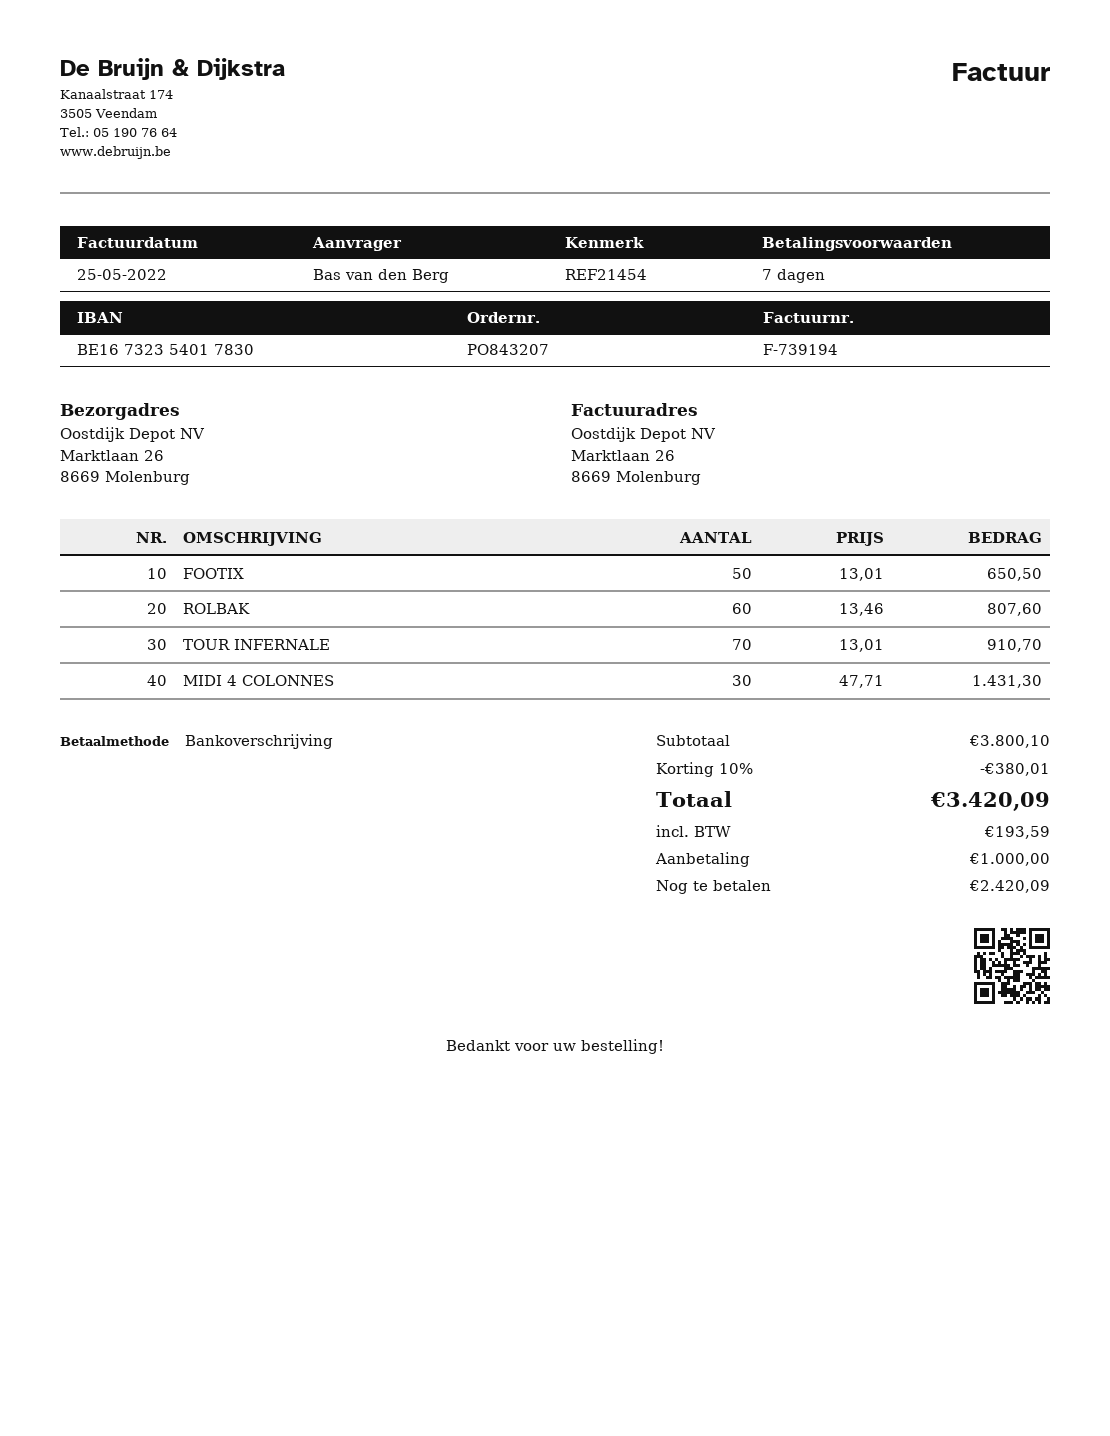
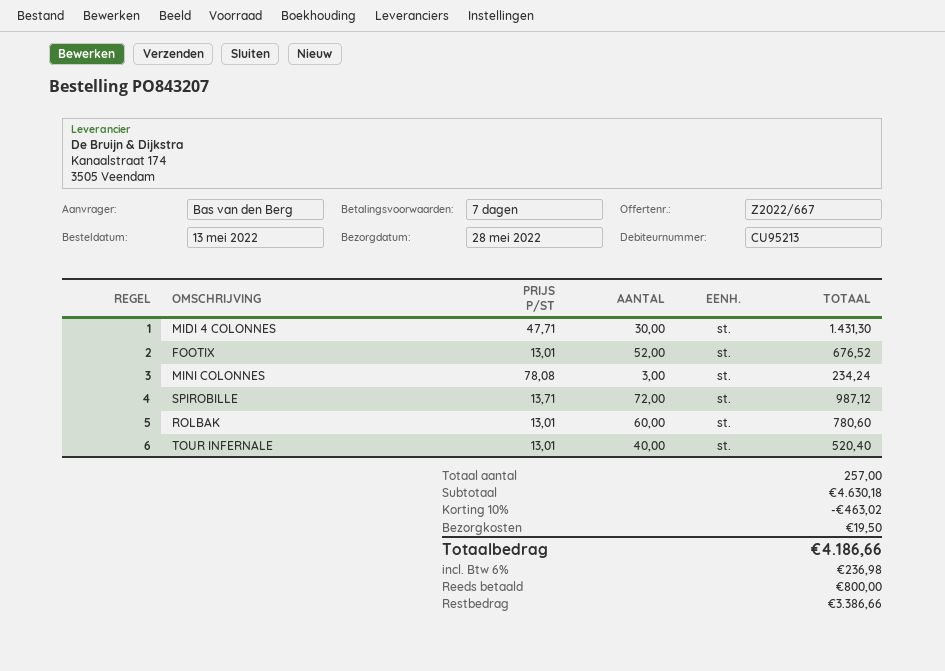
FOOTIX: 50 x 13.01 = 650.50 -> 52 x 13.01 = 676.52
ROLBAK: 60 x 13.46 = 807.60 -> 60 x 13.01 = 780.60
TOUR INFERNALE: 70 x 13.01 = 910.70 -> 40 x 13.01 = 520.40
MINI COLONNES: none -> 3 x 78.08 = 234.24
SPIROBILLE: none -> 72 x 13.71 = 987.12
subtotal: 3800.10 -> 4630.18
discount: 10% = 380.01 -> 10% = 463.02
shipping: none -> 19.50
tax: 193.59 -> 236.98
total: 3420.09 -> 4186.66
deposit: 1000.00 -> 800.00
balance: 2420.09 -> 3386.66

